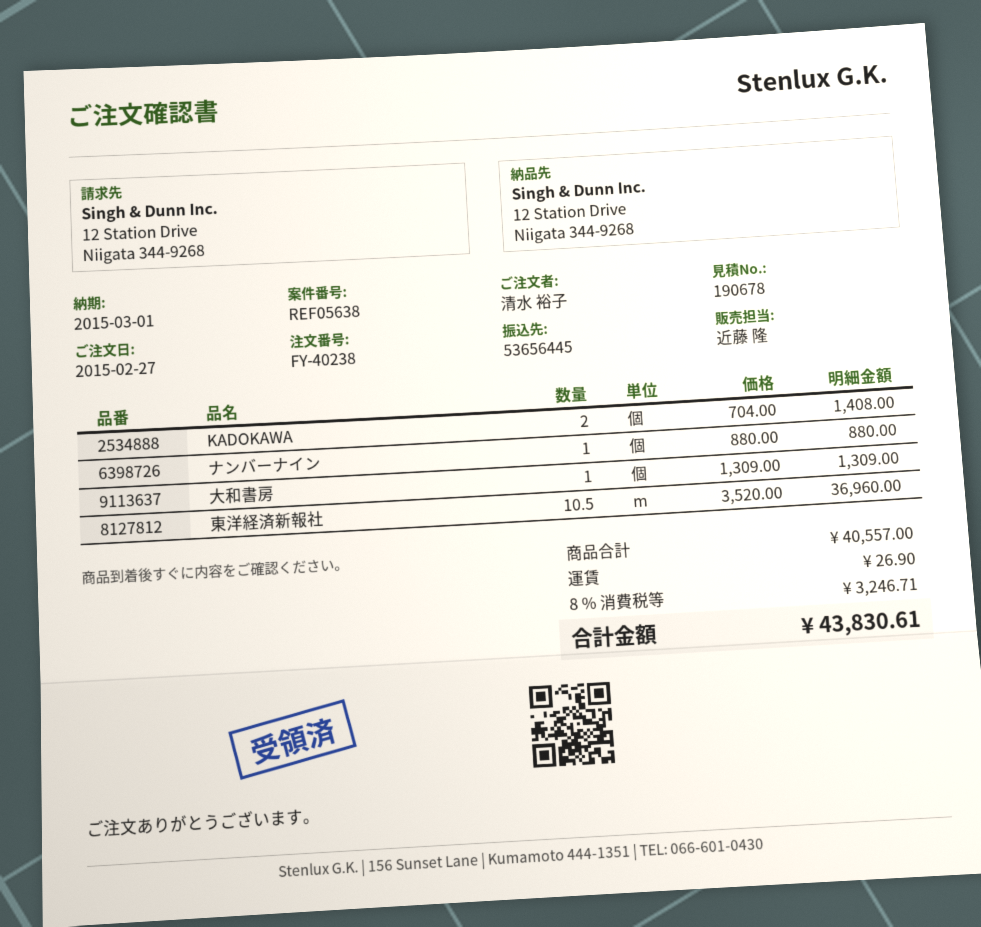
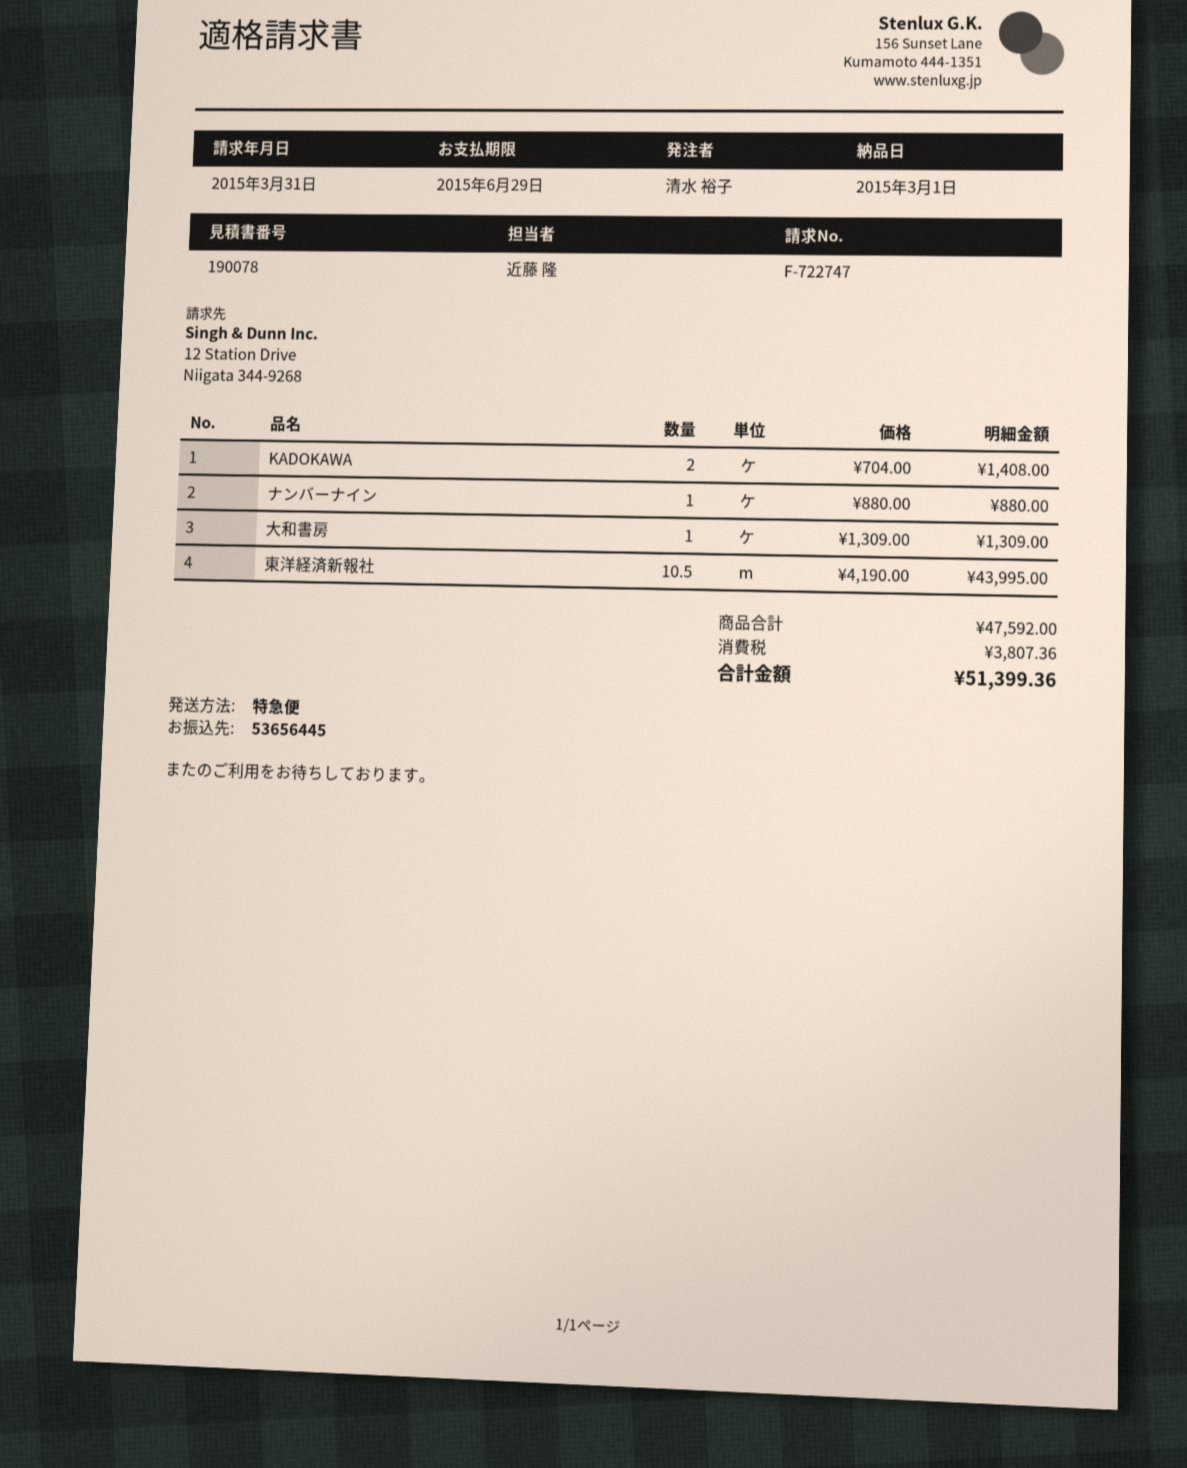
quote number: 190678 -> 190078
東洋経済新報社: 10.5 x 3520.00 = 36960.00 -> 10.5 x 4190.00 = 43995.00
subtotal: 40557.00 -> 47592.00
shipping: 26.90 -> none
tax: 3246.71 -> 3807.36
total: 43830.61 -> 51399.36

